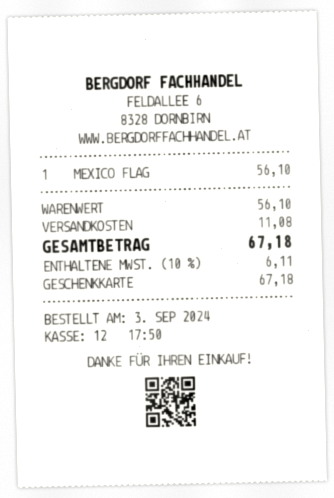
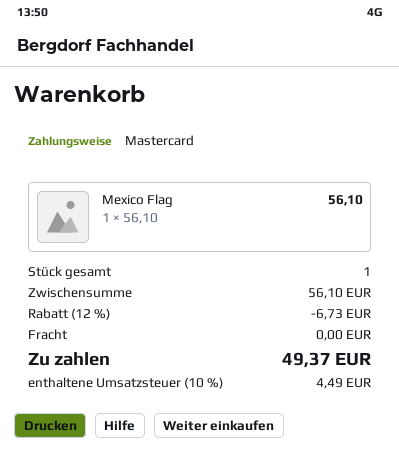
payment method: gift card -> Mastercard
discount: none -> 12% = 6.73
shipping: 11.08 -> 0.00
tax: 10% = 6.11 -> 10% = 4.49
total: 67.18 -> 49.37

